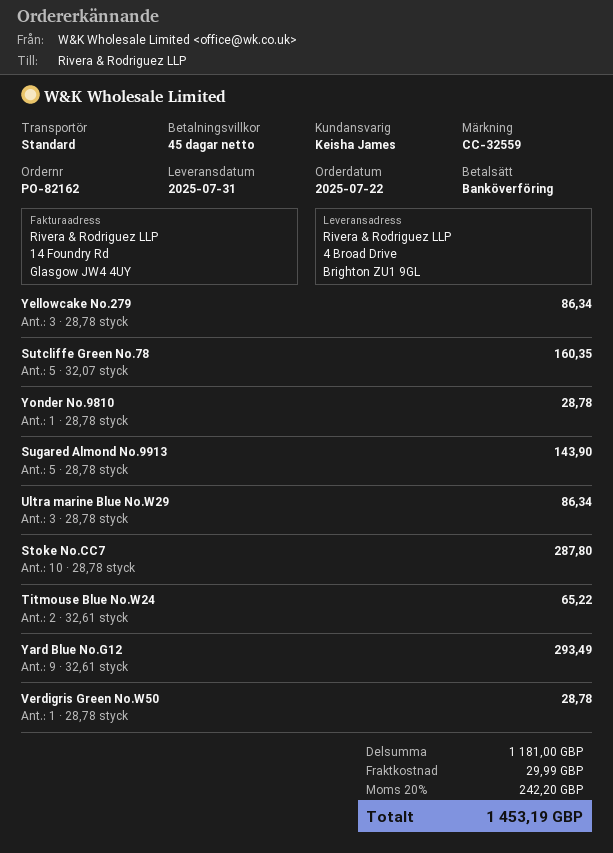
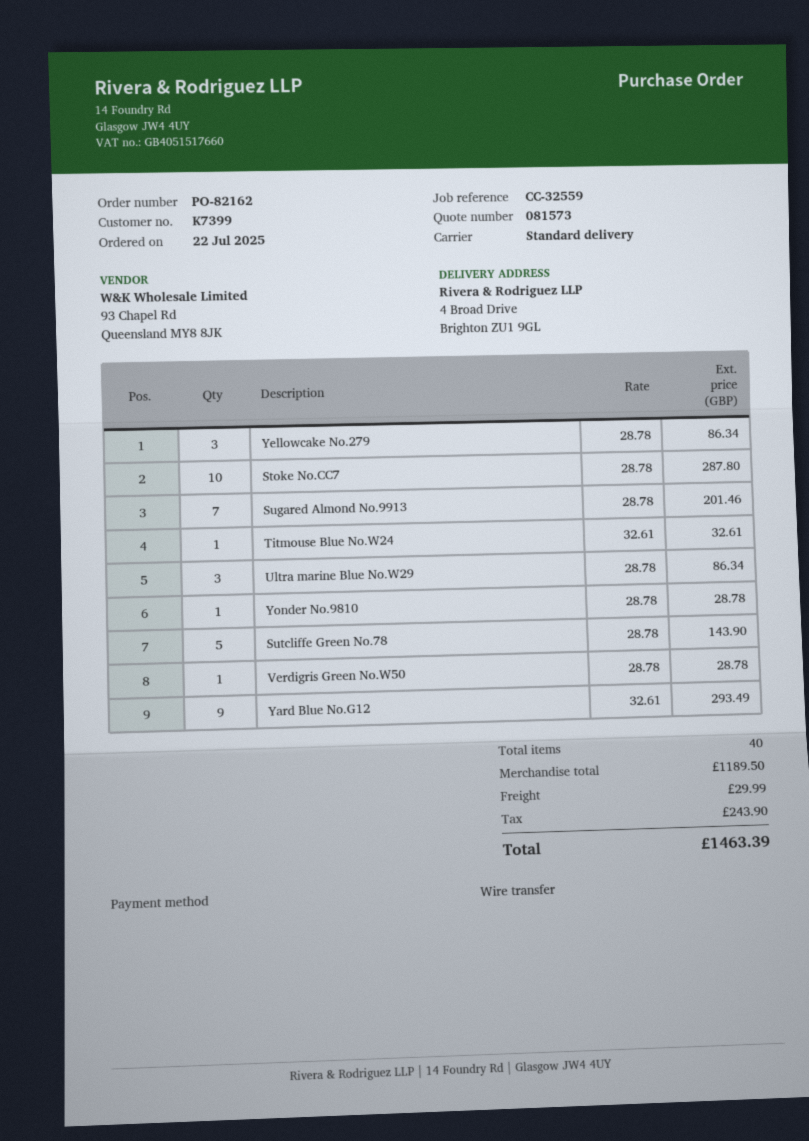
Sutcliffe Green No.78: 5 x 32.07 = 160.35 -> 5 x 28.78 = 143.90
Sugared Almond No.9913: 5 x 28.78 = 143.90 -> 7 x 28.78 = 201.46
Titmouse Blue No.W24: 2 x 32.61 = 65.22 -> 1 x 32.61 = 32.61
subtotal: 1181.00 -> 1189.50
tax: 242.20 -> 243.90
total: 1453.19 -> 1463.39

